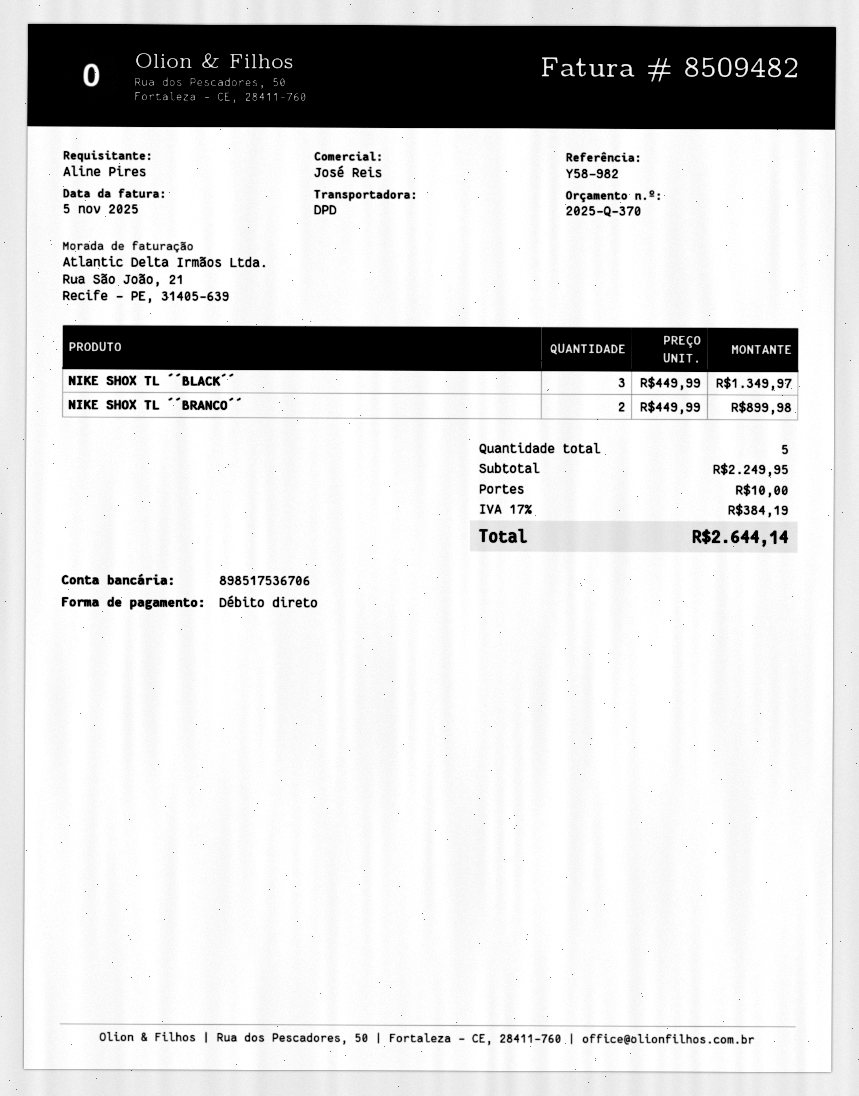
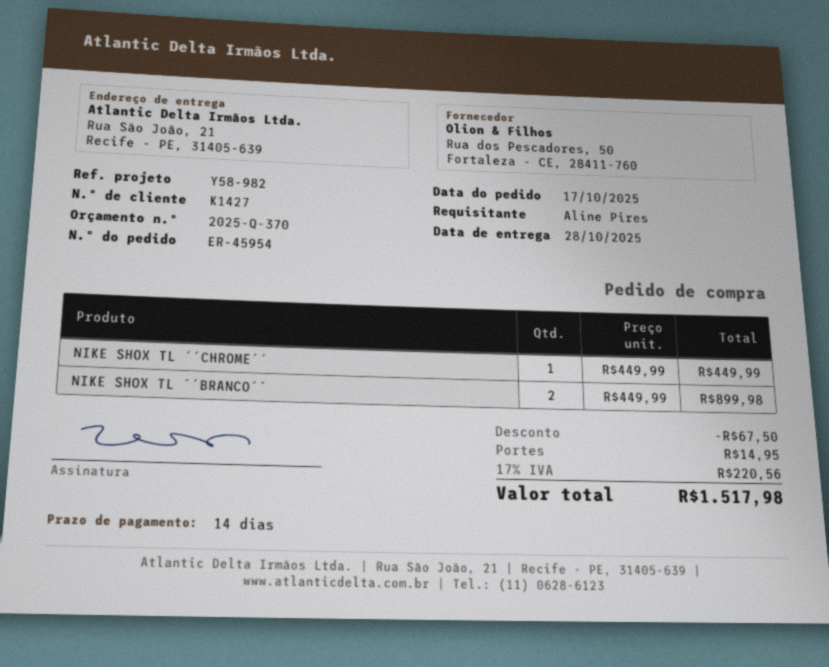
NIKE SHOX TL ´´BLACK´´: 3 x 449.99 = 1349.97 -> none
NIKE SHOX TL ´´CHROME´´: none -> 1 x 449.99 = 449.99
discount: none -> 67.50
shipping: 10.00 -> 14.95
tax: 17% = 384.19 -> 17% = 220.56
total: 2644.14 -> 1517.98

